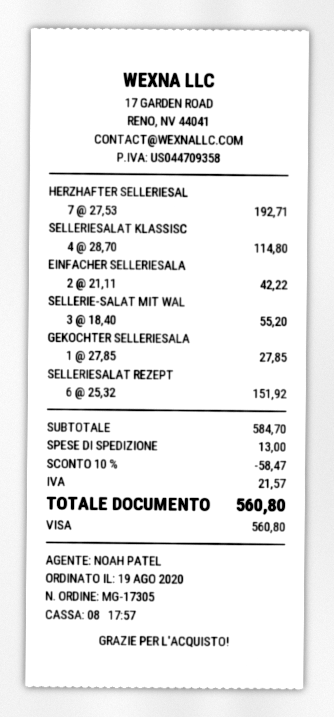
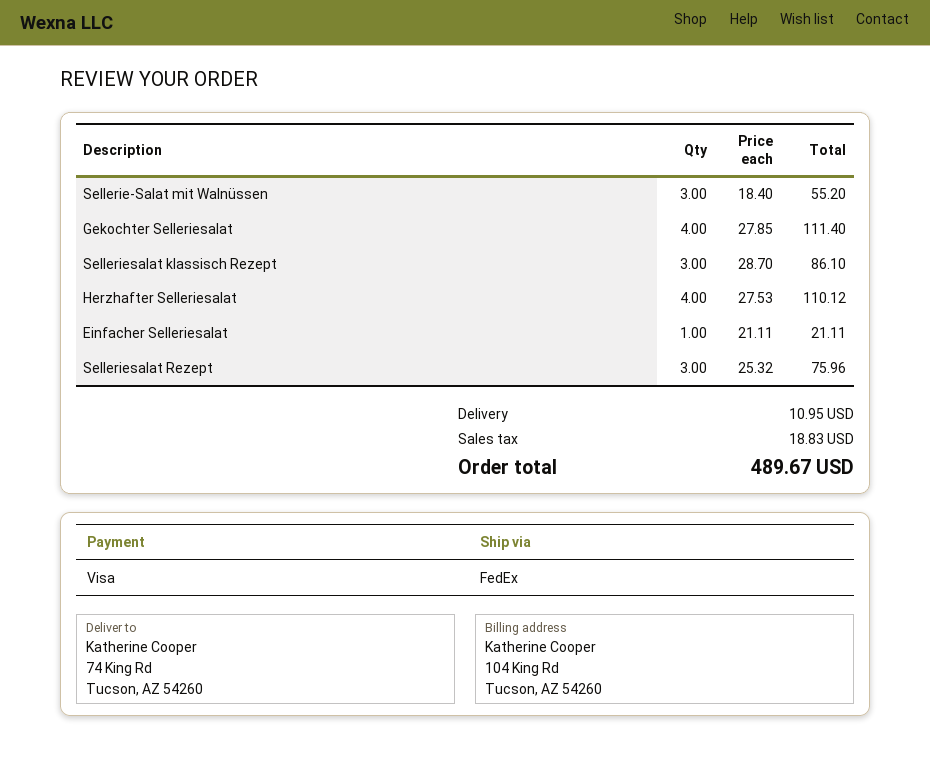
HERZHAFTER SELLERIESAL: 7 x 27.53 = 192.71 -> 4 x 27.53 = 110.12
SELLERIESALAT KLASSISC: 4 x 28.70 = 114.80 -> 3 x 28.70 = 86.10
EINFACHER SELLERIESALA: 2 x 21.11 = 42.22 -> 1 x 21.11 = 21.11
GEKOCHTER SELLERIESALA: 1 x 27.85 = 27.85 -> 4 x 27.85 = 111.40
SELLERIESALAT REZEPT: 6 x 25.32 = 151.92 -> 3 x 25.32 = 75.96
discount: 10% = 58.47 -> none
shipping: 13.00 -> 10.95
tax: 21.57 -> 18.83
total: 560.80 -> 489.67

